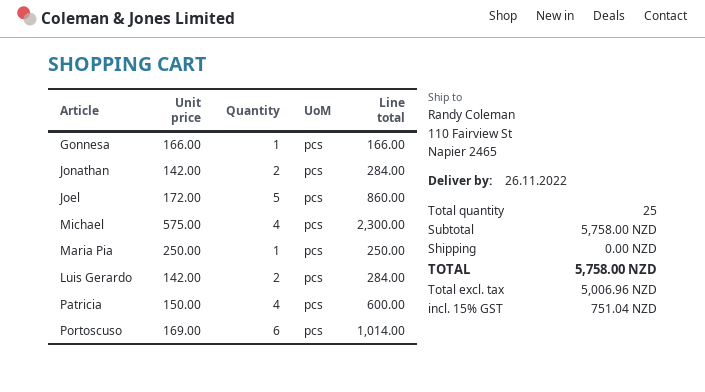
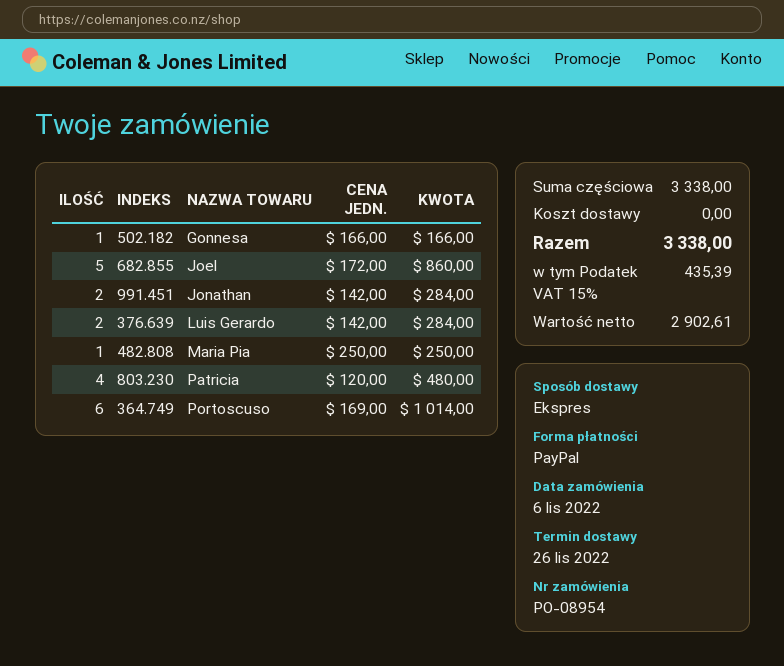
Michael: 4 x 575.00 = 2300.00 -> none
Patricia: 4 x 150.00 = 600.00 -> 4 x 120.00 = 480.00
subtotal: 5758.00 -> 3338.00
net: 5006.96 -> 2902.61
tax: 15% = 751.04 -> 15% = 435.39
total: 5758.00 -> 3338.00

